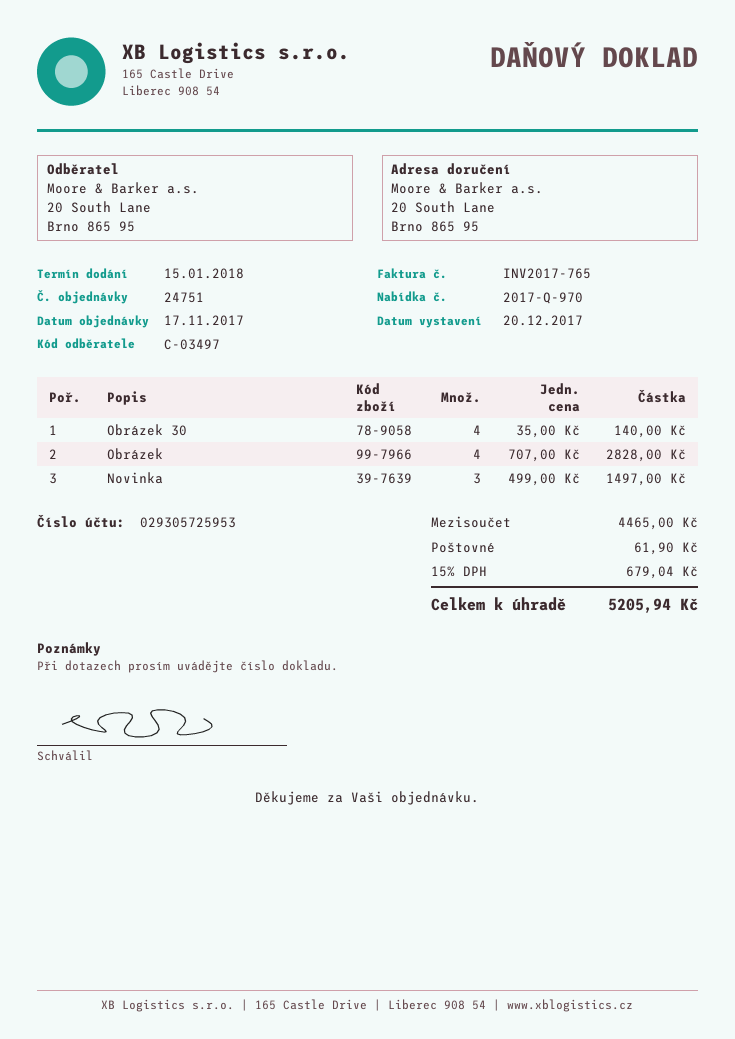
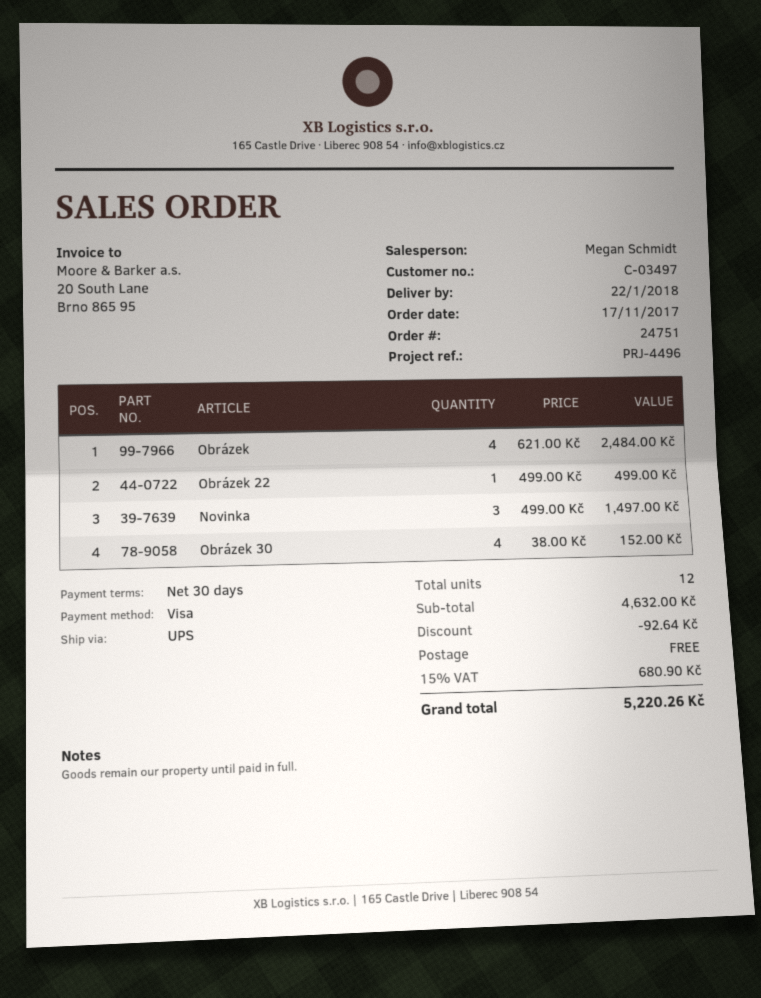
delivery date: 2018-01-15 -> 2018-01-22
Obrázek 30: 4 x 35.00 = 140.00 -> 4 x 38.00 = 152.00
Obrázek: 4 x 707.00 = 2828.00 -> 4 x 621.00 = 2484.00
Obrázek 22: none -> 1 x 499.00 = 499.00
subtotal: 4465.00 -> 4632.00
discount: none -> 92.64
shipping: 61.90 -> 0.00
tax: 15% = 679.04 -> 15% = 680.90
total: 5205.94 -> 5220.26

